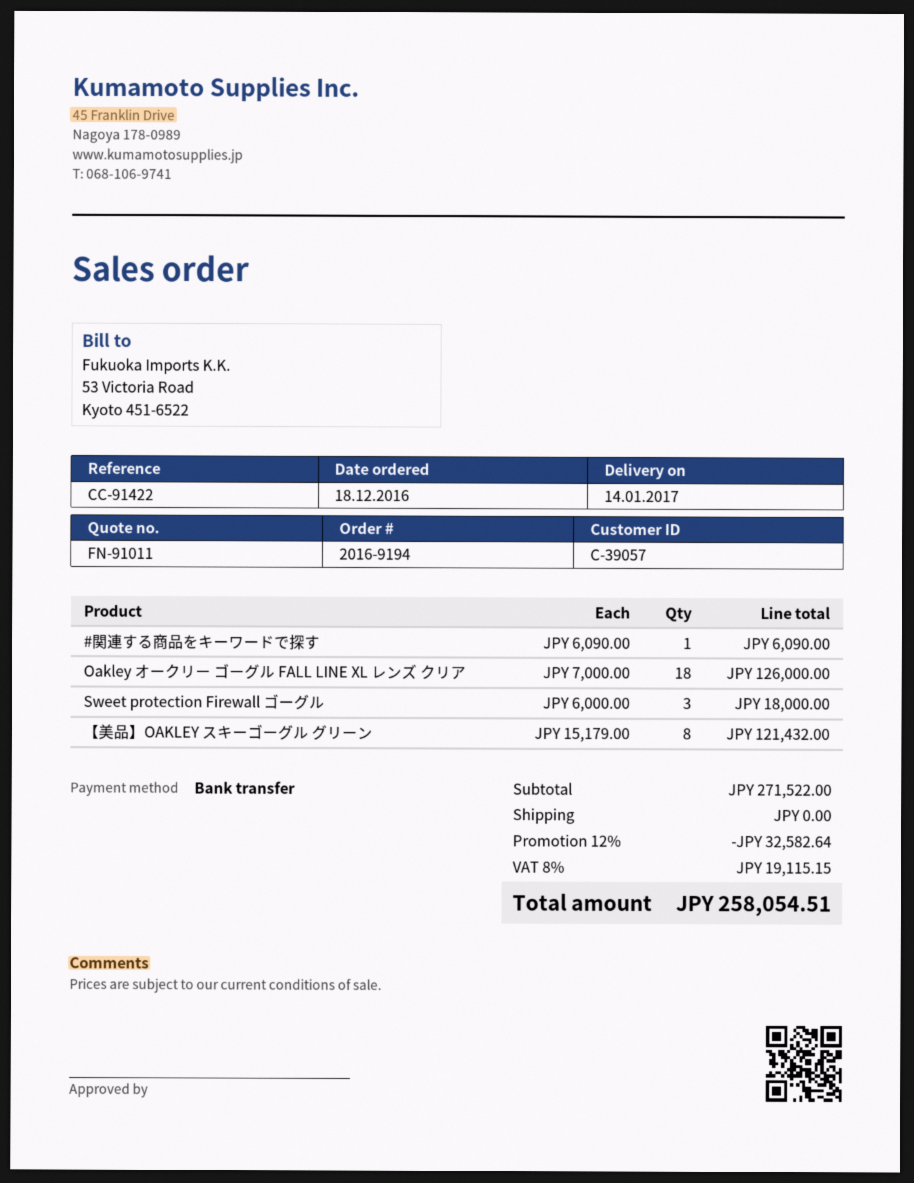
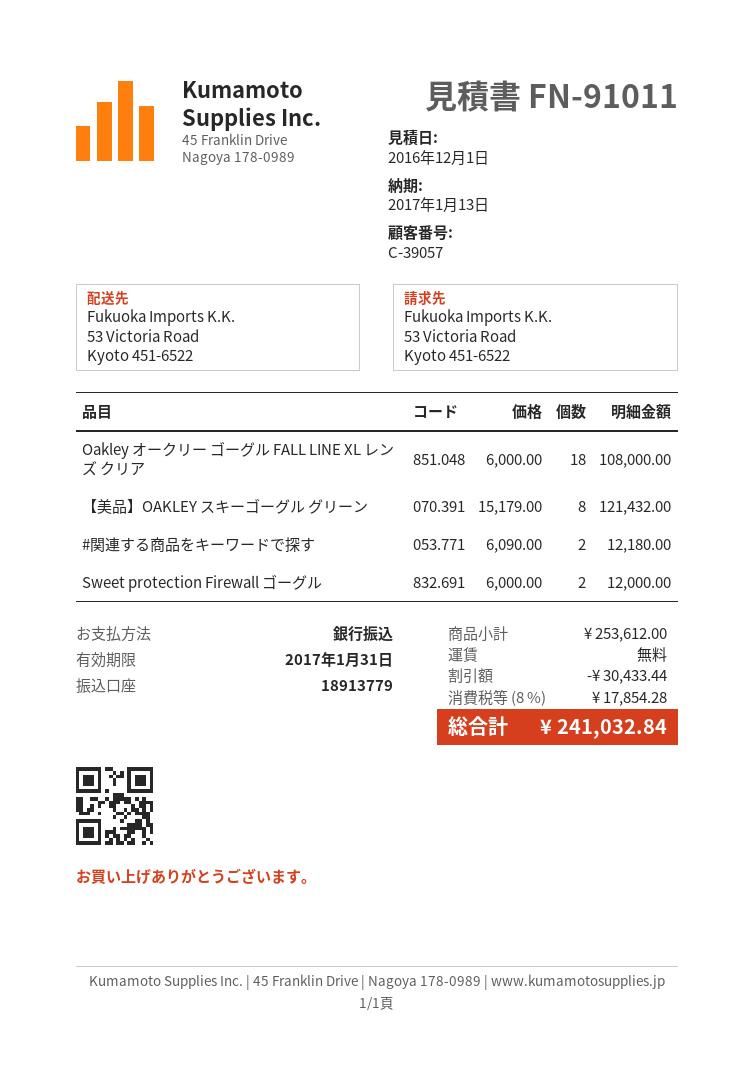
delivery date: 2017-01-14 -> 2017-01-13
#関連する商品をキーワードで探す: 1 x 6090.00 = 6090.00 -> 2 x 6090.00 = 12180.00
Oakley オークリー ゴーグル FALL LINE XL レンズ クリア: 18 x 7000.00 = 126000.00 -> 18 x 6000.00 = 108000.00
Sweet protection Firewall ゴーグル: 3 x 6000.00 = 18000.00 -> 2 x 6000.00 = 12000.00
subtotal: 271522.00 -> 253612.00
discount: 32582.64 -> 30433.44
tax: 8% = 19115.15 -> 8% = 17854.28
total: 258054.51 -> 241032.84

